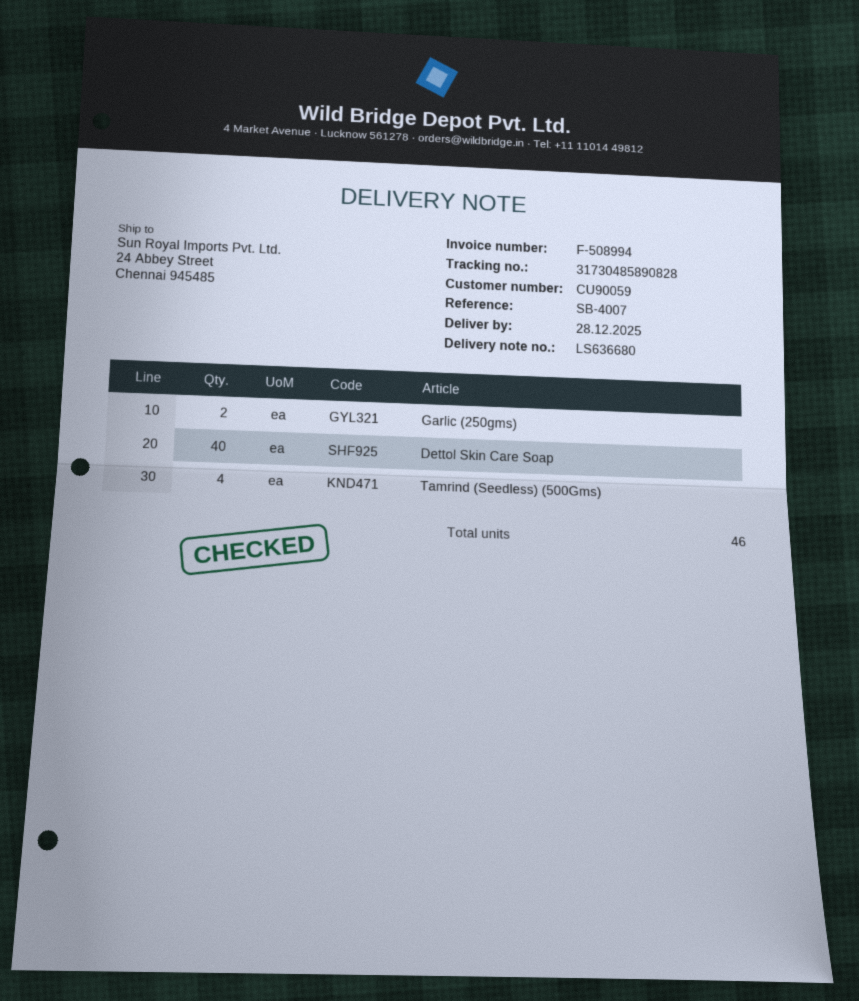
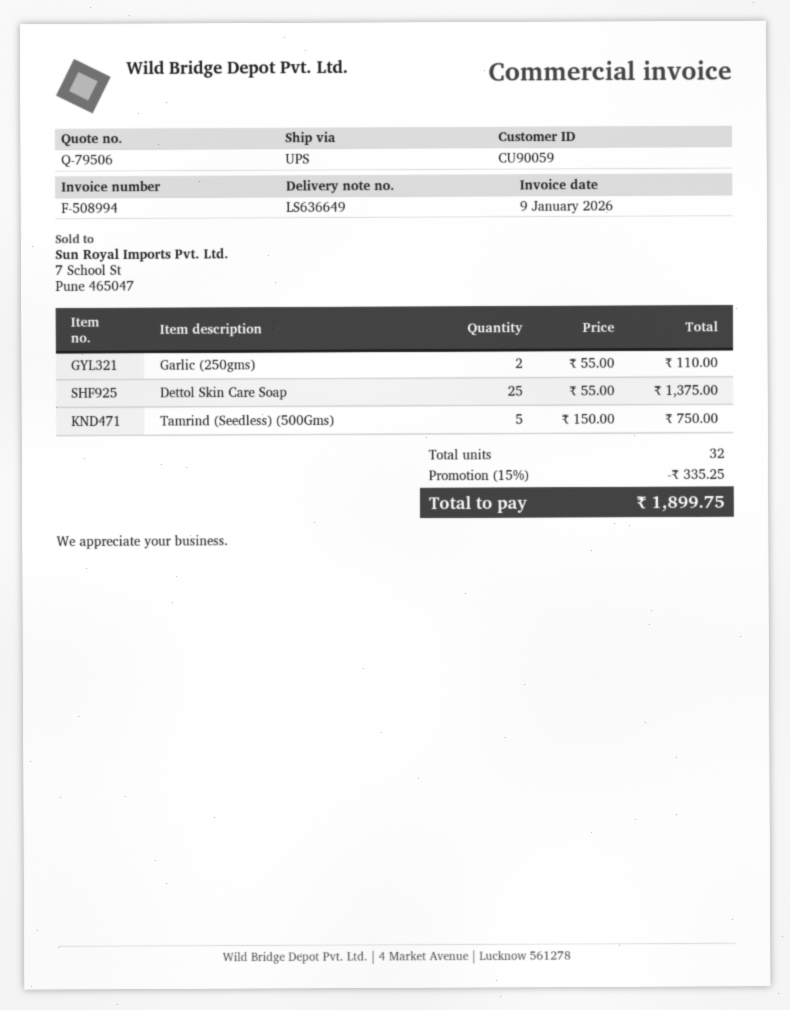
delivery note number: LS636680 -> LS636649
Dettol Skin Care Soap: 40 -> 25
Tamrind (Seedless) (500Gms): 4 -> 5
total quantity: 46 -> 32

